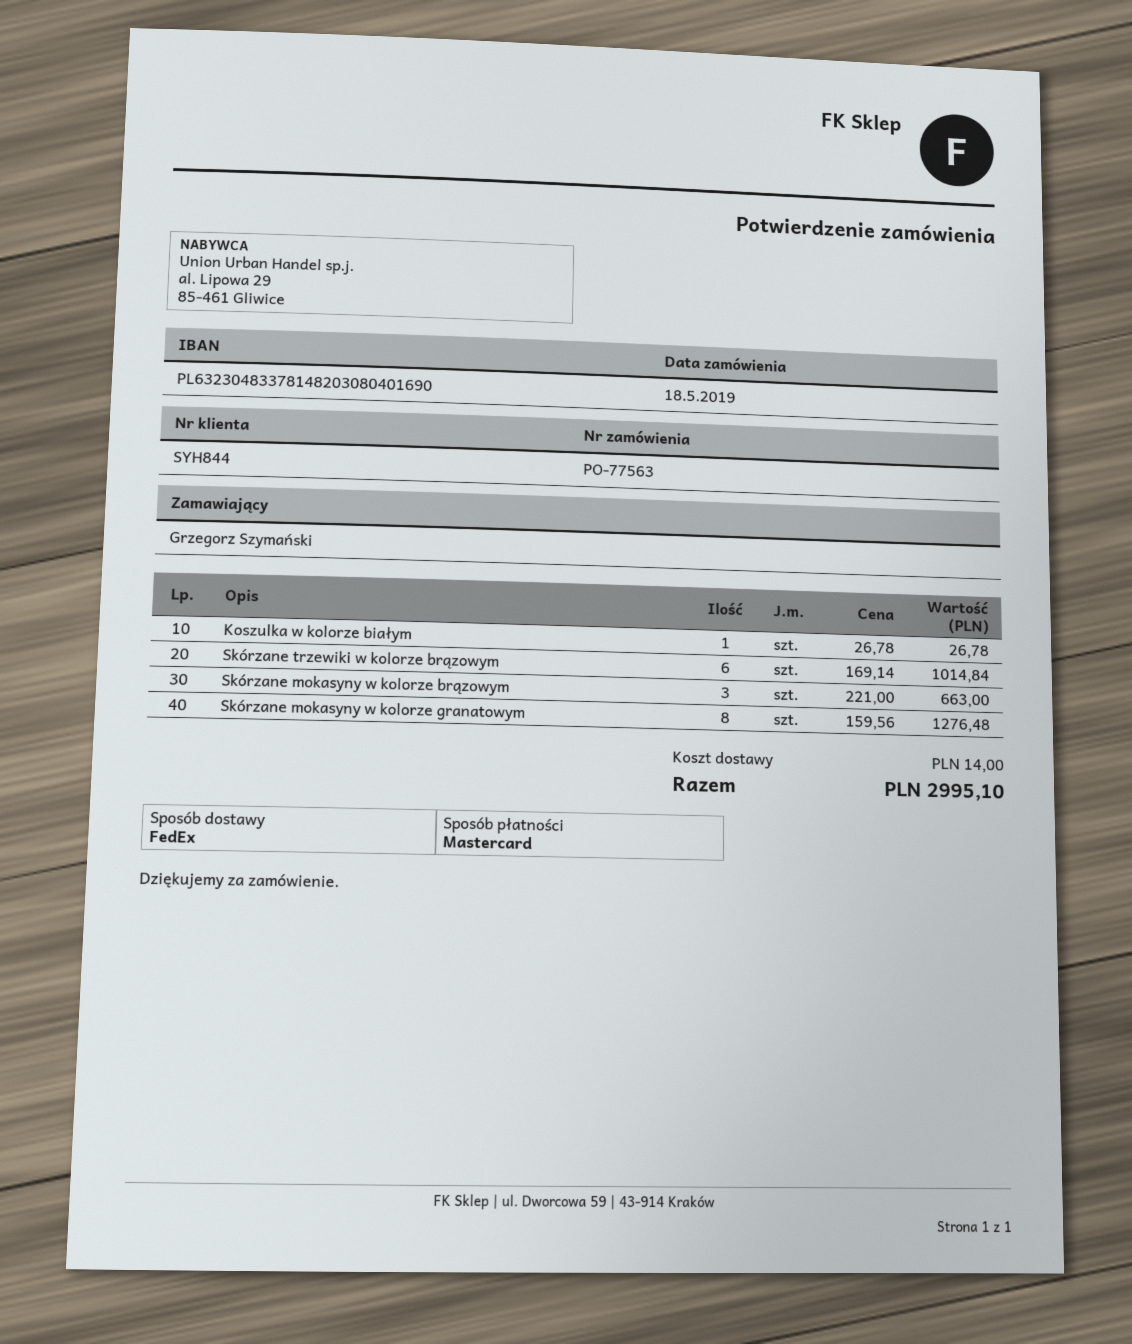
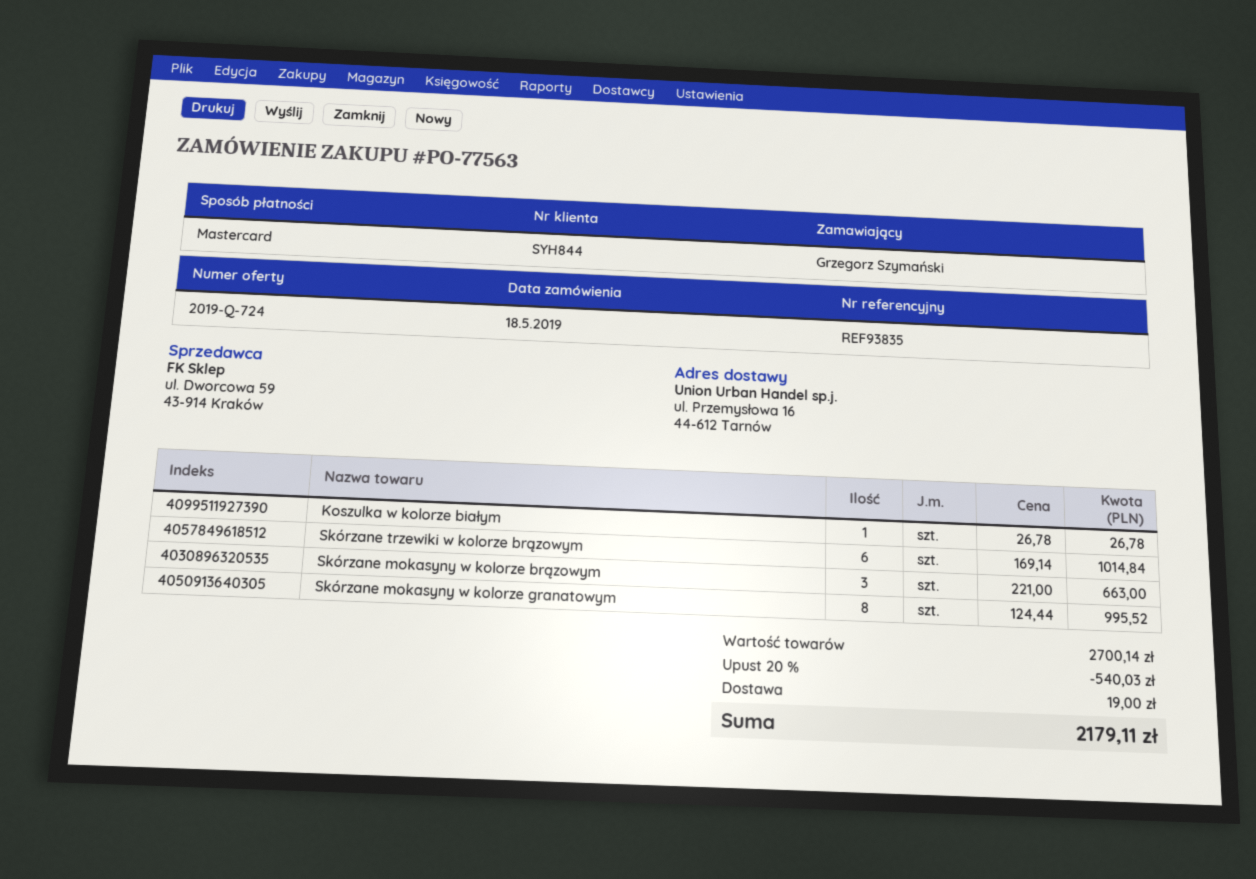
Skórzane mokasyny w kolorze granatowym: 8 x 159.56 = 1276.48 -> 8 x 124.44 = 995.52
discount: none -> 20% = 540.03
shipping: 14.00 -> 19.00
total: 2995.10 -> 2179.11

